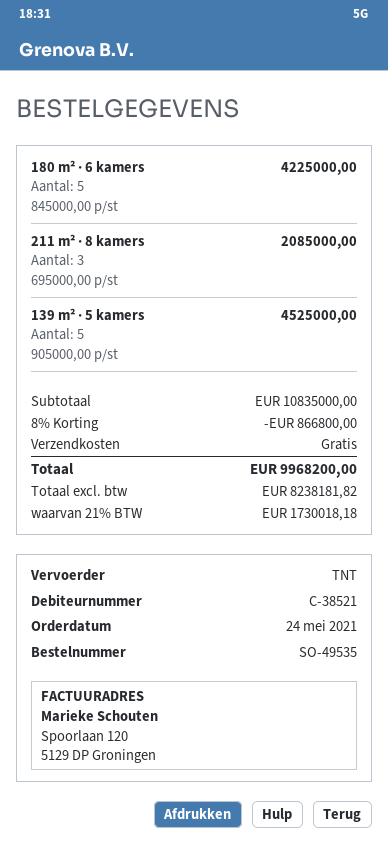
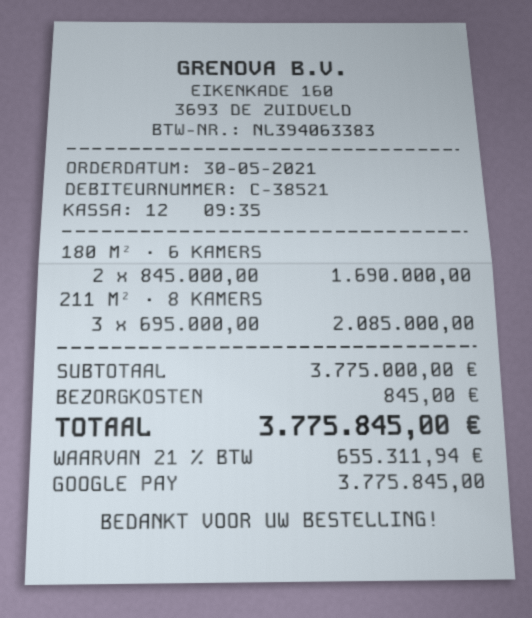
order date: 2021-05-24 -> 2021-05-30
180 m² · 6 kamers: 5 x 845000.00 = 4225000.00 -> 2 x 845000.00 = 1690000.00
139 m² · 5 kamers: 5 x 905000.00 = 4525000.00 -> none
subtotal: 10835000.00 -> 3775000.00
discount: 8% = 866800.00 -> none
shipping: 0.00 -> 845.00
tax: 21% = 1730018.18 -> 21% = 655311.94
total: 9968200.00 -> 3775845.00

